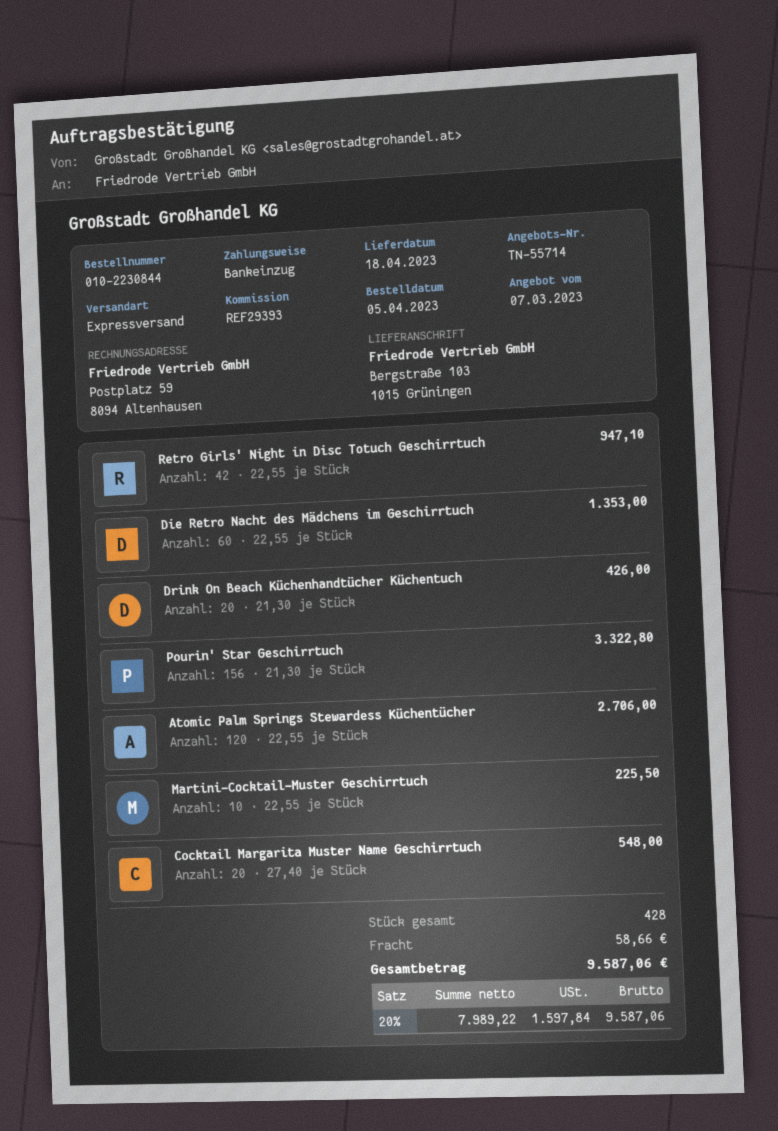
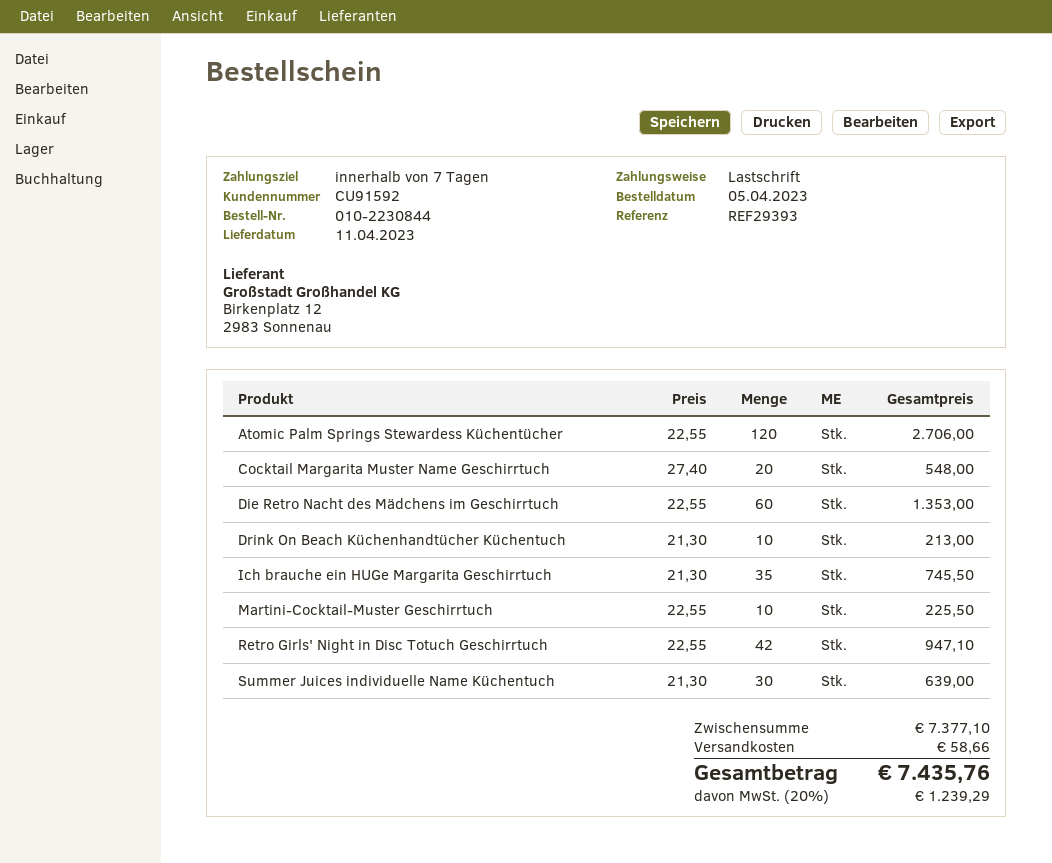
delivery date: 2023-04-18 -> 2023-04-11
Drink On Beach Küchenhandtücher Küchentuch: 20 x 21.30 = 426.00 -> 10 x 21.30 = 213.00
Pourin' Star Geschirrtuch: 156 x 21.30 = 3322.80 -> none
Ich brauche ein HUGe Margarita Geschirrtuch: none -> 35 x 21.30 = 745.50
Summer Juices individuelle Name Küchentuch: none -> 30 x 21.30 = 639.00
tax: 20% = 1597.84 -> 20% = 1239.29
total: 9587.06 -> 7435.76

